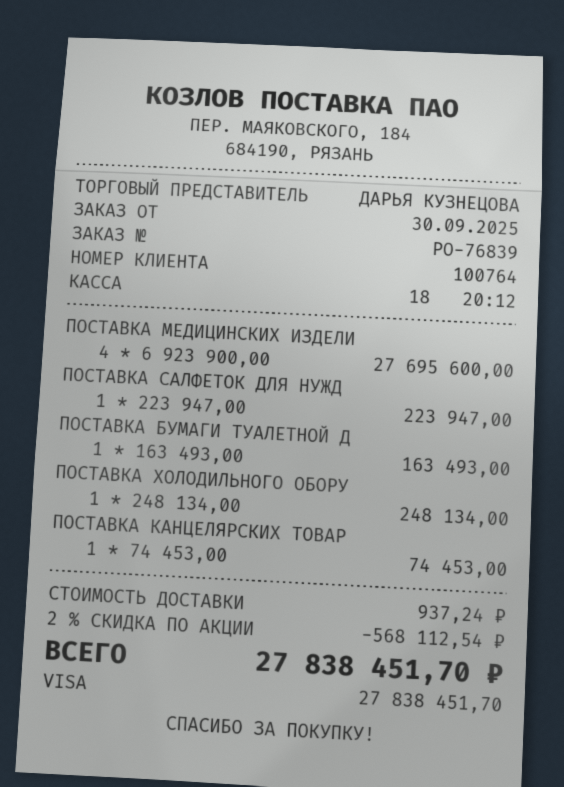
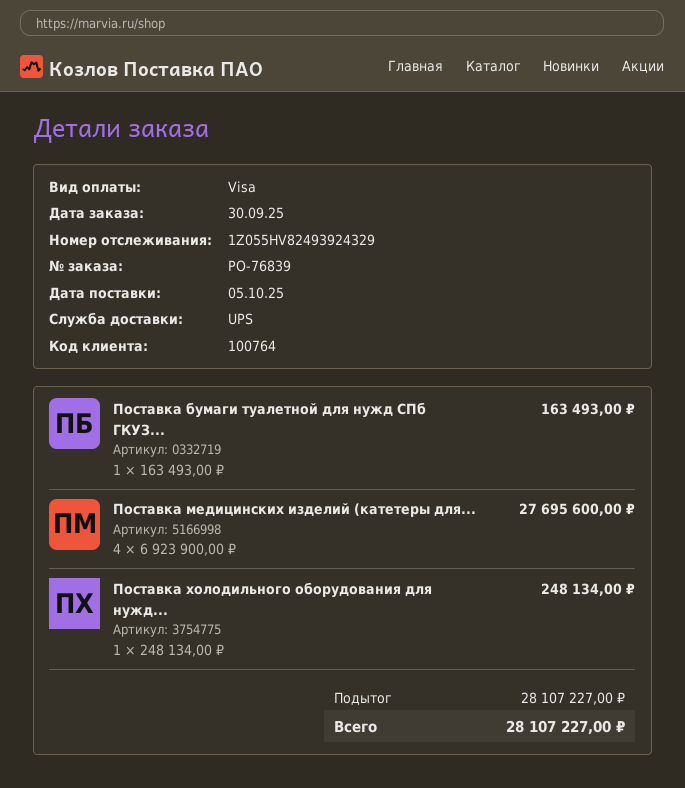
ПОСТАВКА САЛФЕТОК ДЛЯ НУЖД: 1 x 223947.00 = 223947.00 -> none
ПОСТАВКА КАНЦЕЛЯРСКИХ ТОВАР: 1 x 74453.00 = 74453.00 -> none
discount: 2% = 568112.54 -> none
shipping: 937.24 -> none
total: 27838451.70 -> 28107227.00

